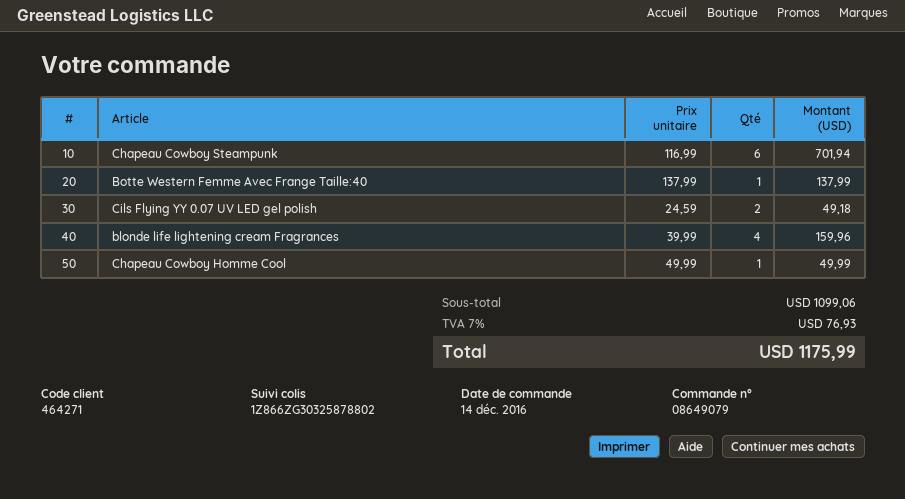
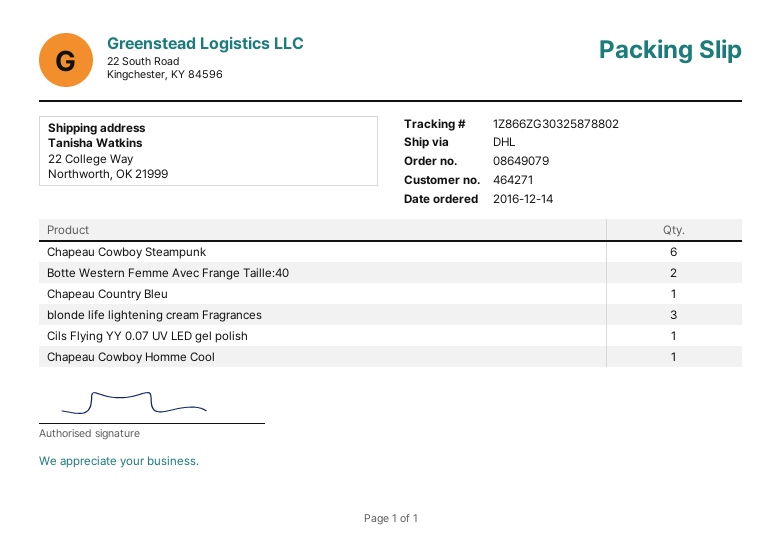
Botte Western Femme Avec Frange Taille:40: 1 -> 2
Cils Flying YY 0.07 UV LED gel polish: 2 -> 1
blonde life lightening cream Fragrances: 4 -> 3
Chapeau Country Bleu: none -> 1

